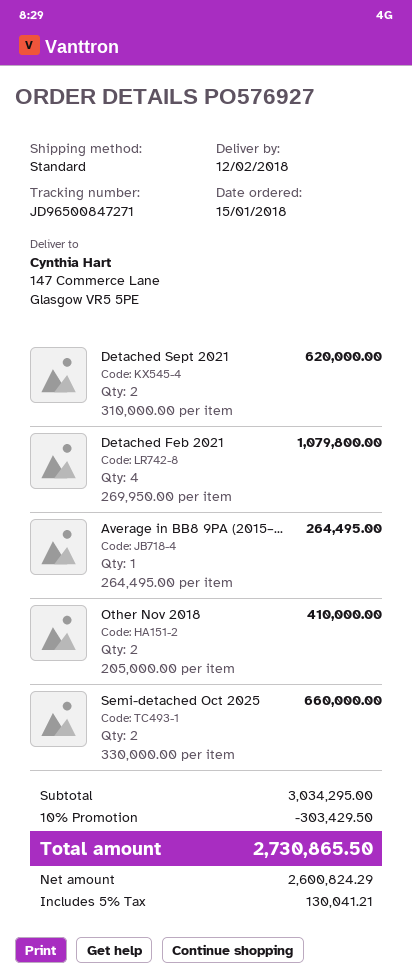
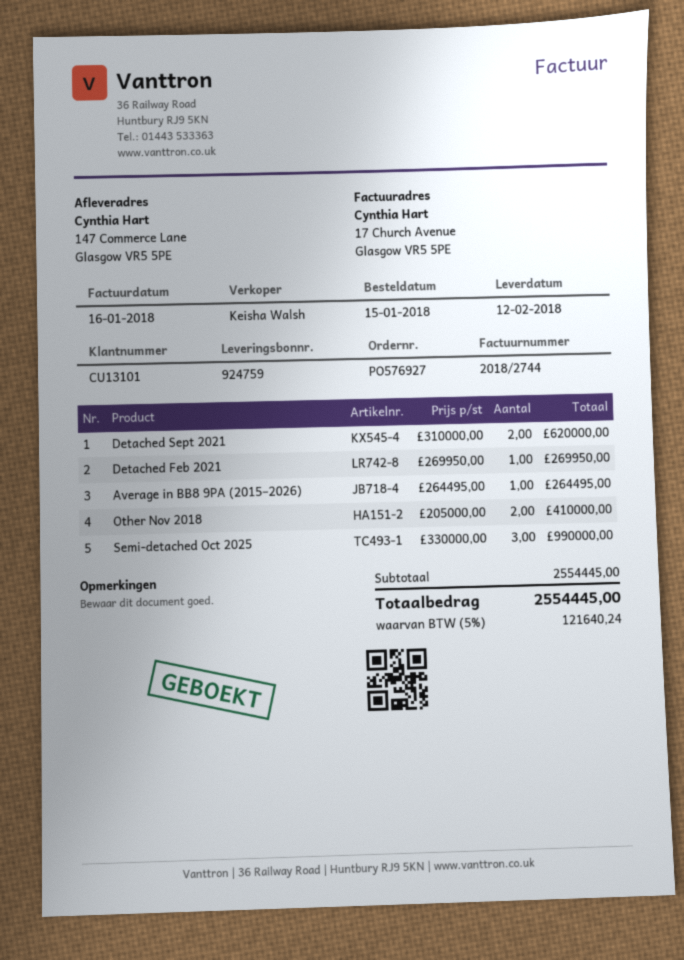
Detached Feb 2021: 4 x 269950.00 = 1079800.00 -> 1 x 269950.00 = 269950.00
Semi-detached Oct 2025: 2 x 330000.00 = 660000.00 -> 3 x 330000.00 = 990000.00
subtotal: 3034295.00 -> 2554445.00
discount: 10% = 303429.50 -> none
tax: 5% = 130041.21 -> 5% = 121640.24
total: 2730865.50 -> 2554445.00

